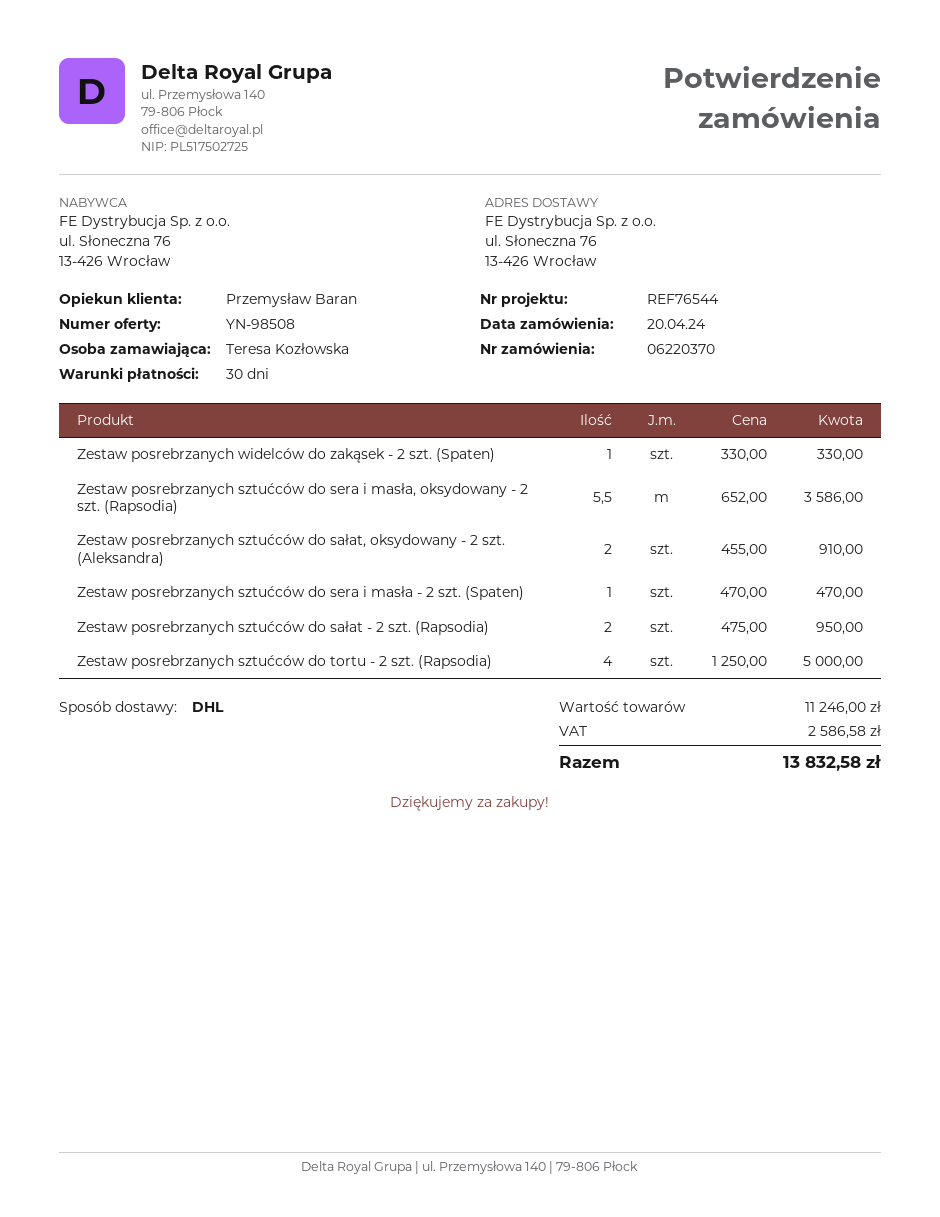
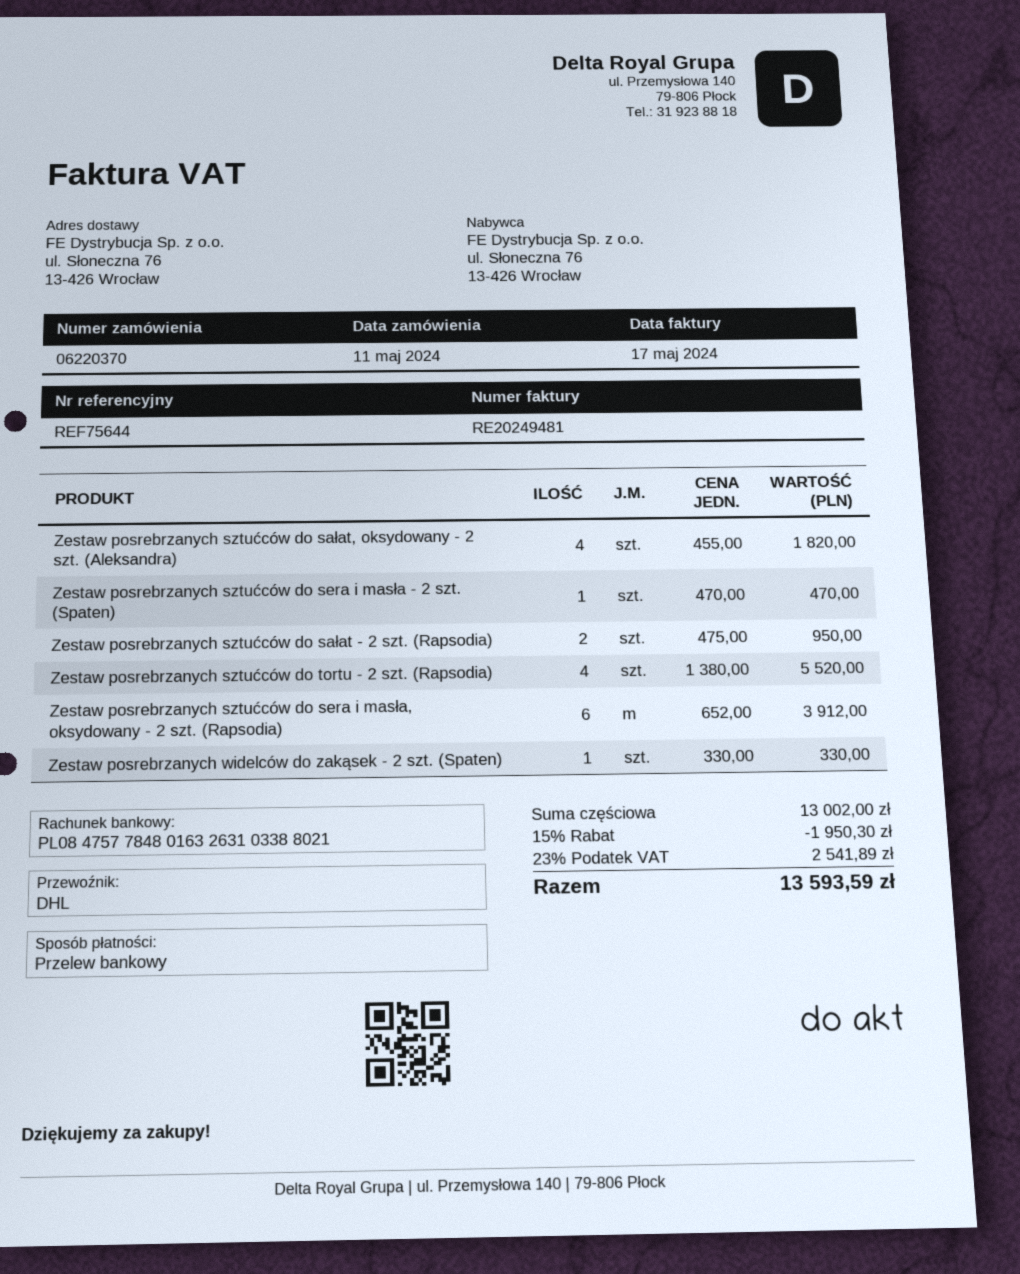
order date: 2024-04-20 -> 2024-05-11
reference: REF76544 -> REF75644
Zestaw posrebrzanych sztućców do sera i masła, oksydowany - 2 szt. (Rapsodia): 5.5 x 652.00 = 3586.00 -> 6 x 652.00 = 3912.00
Zestaw posrebrzanych sztućców do sałat, oksydowany - 2 szt. (Aleksandra): 2 x 455.00 = 910.00 -> 4 x 455.00 = 1820.00
Zestaw posrebrzanych sztućców do tortu - 2 szt. (Rapsodia): 4 x 1250.00 = 5000.00 -> 4 x 1380.00 = 5520.00
subtotal: 11246.00 -> 13002.00
discount: none -> 15% = 1950.30
tax: 2586.58 -> 2541.89
total: 13832.58 -> 13593.59

